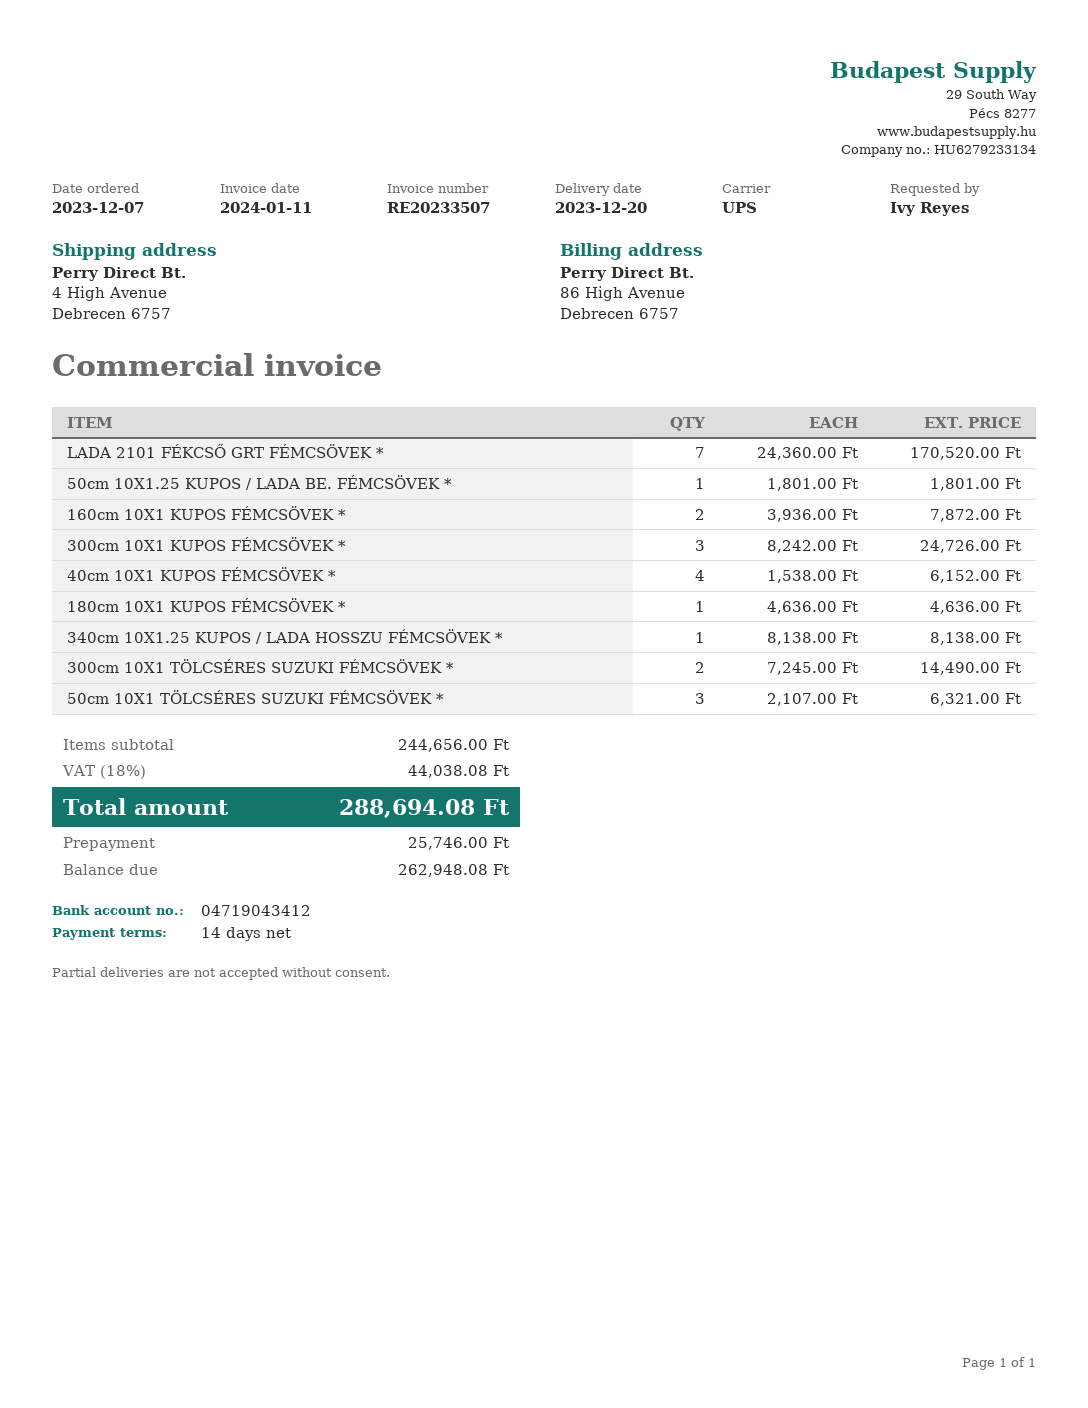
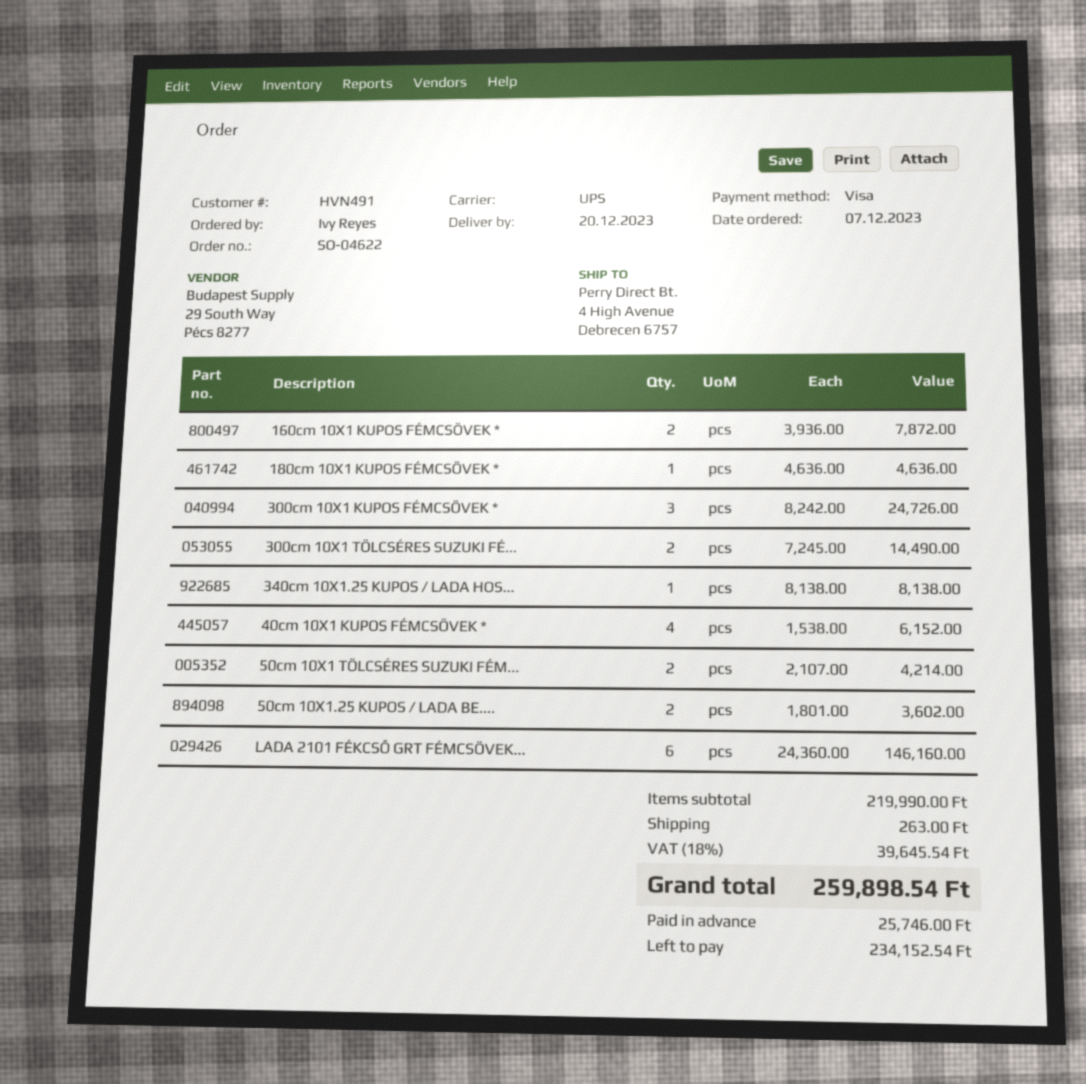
LADA 2101 FÉKCSŐ GRT FÉMCSÖVEK *: 7 x 24360.00 = 170520.00 -> 6 x 24360.00 = 146160.00
50cm 10X1.25 KUPOS / LADA BE. FÉMCSÖVEK *: 1 x 1801.00 = 1801.00 -> 2 x 1801.00 = 3602.00
50cm 10X1 TÖLCSÉRES SUZUKI FÉMCSÖVEK *: 3 x 2107.00 = 6321.00 -> 2 x 2107.00 = 4214.00
subtotal: 244656.00 -> 219990.00
shipping: none -> 263.00
tax: 18% = 44038.08 -> 18% = 39645.54
total: 288694.08 -> 259898.54
balance: 262948.08 -> 234152.54

